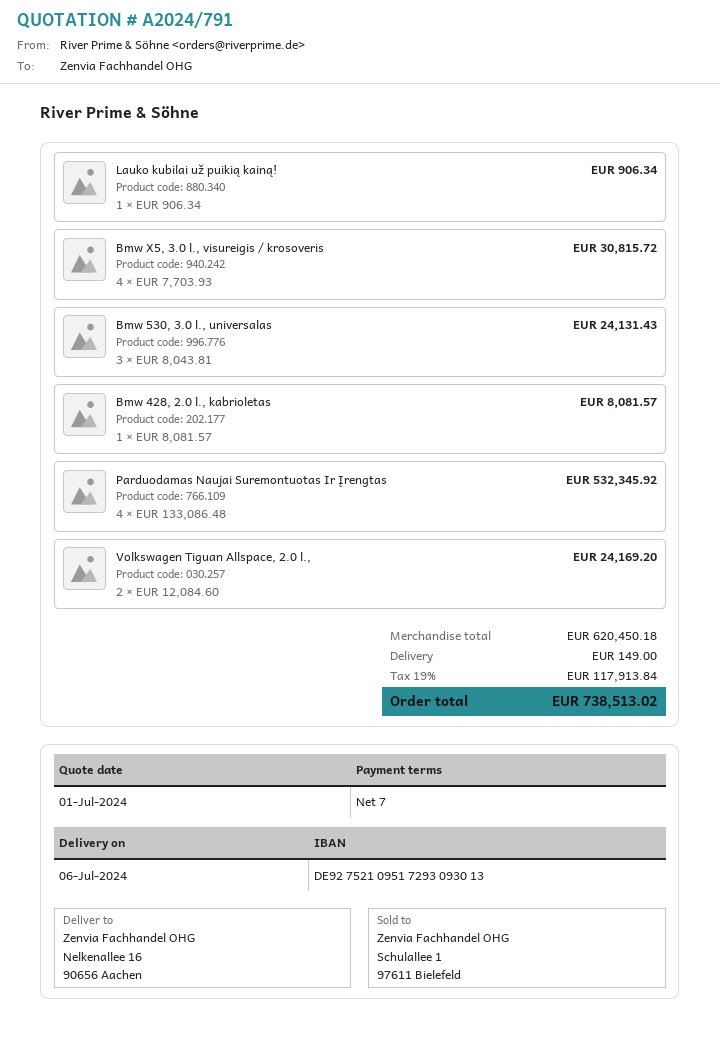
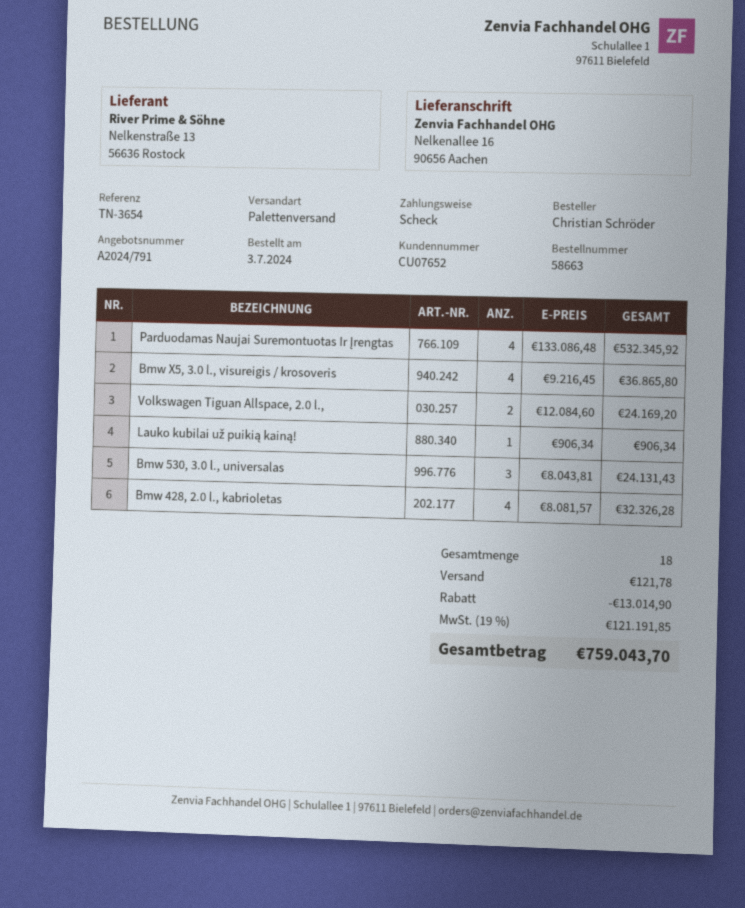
Bmw X5, 3.0 l., visureigis / krosoveris: 4 x 7703.93 = 30815.72 -> 4 x 9216.45 = 36865.80
Bmw 428, 2.0 l., kabrioletas: 1 x 8081.57 = 8081.57 -> 4 x 8081.57 = 32326.28
discount: none -> 13014.90
shipping: 149.00 -> 121.78
tax: 19% = 117913.84 -> 19% = 121191.85
total: 738513.02 -> 759043.70

